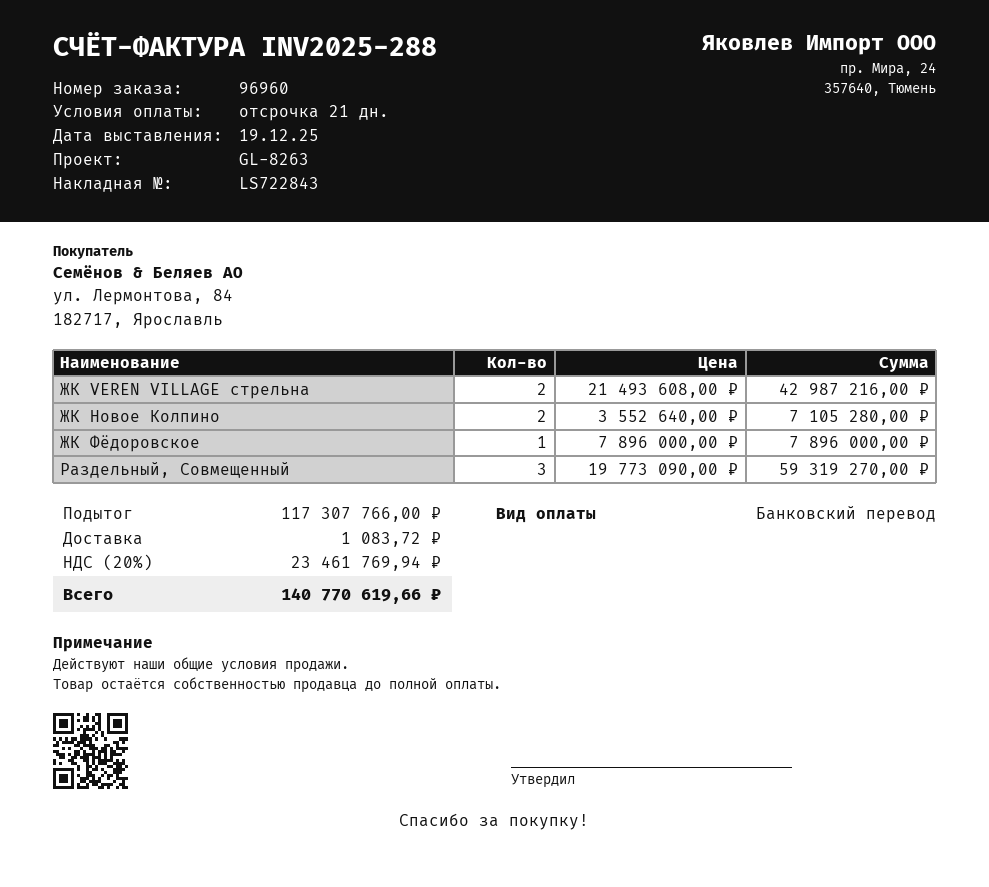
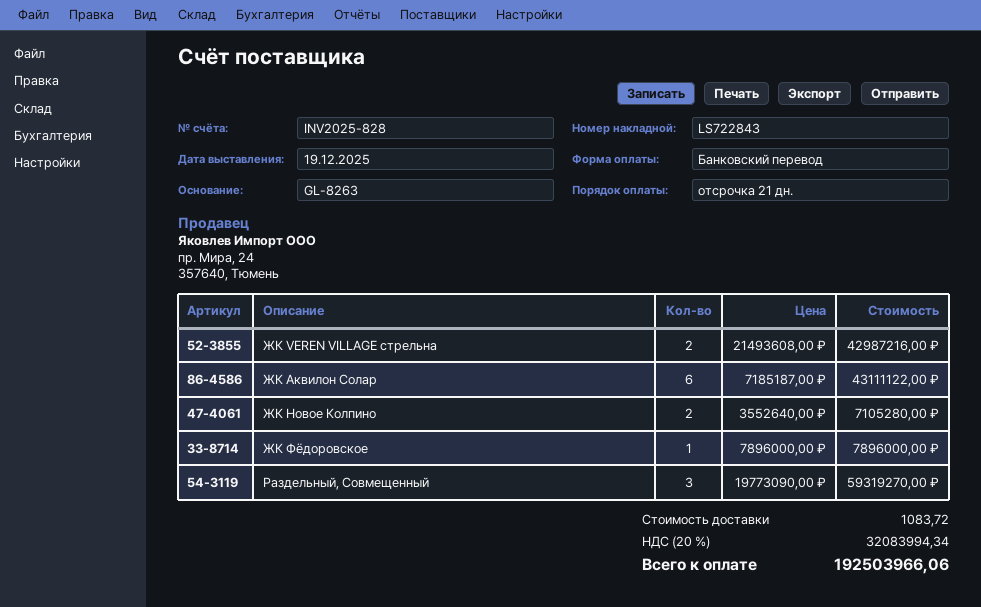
invoice number: INV2025-288 -> INV2025-828
ЖК Аквилон Солар: none -> 6 x 7185187.00 = 43111122.00
tax: 20% = 23461769.94 -> 20% = 32083994.34
total: 140770619.66 -> 192503966.06

